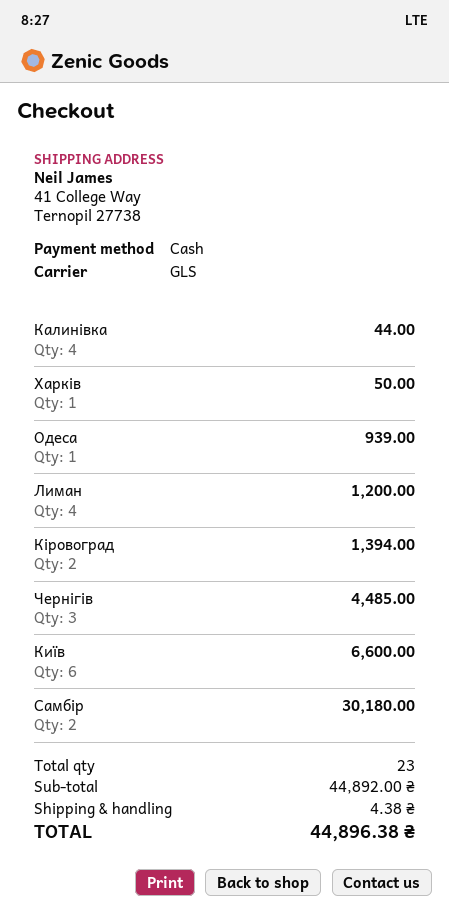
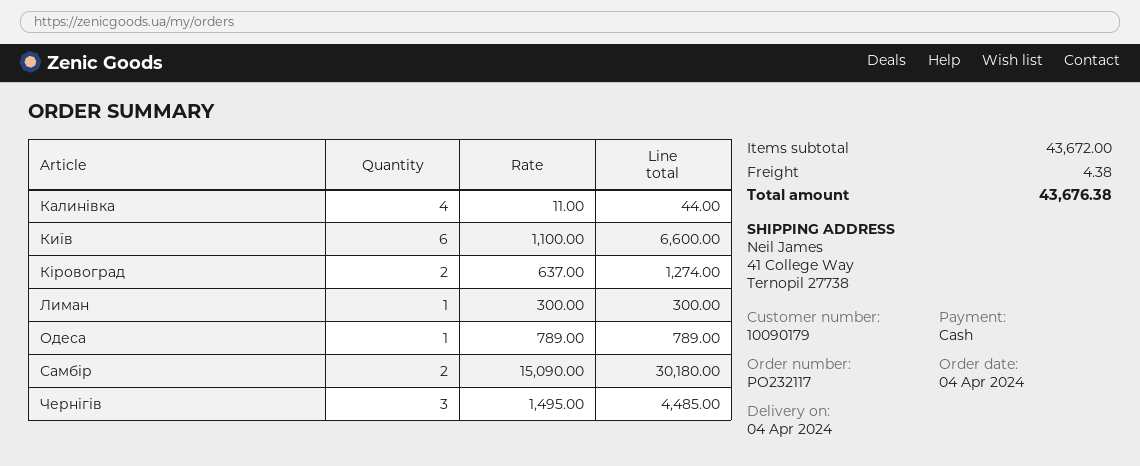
Харків: 1 for 50.00 -> none
Одеса: 1 for 939.00 -> 1 for 789.00
Лиман: 4 for 1200.00 -> 1 for 300.00
Кіровоград: 2 for 1394.00 -> 2 for 1274.00
subtotal: 44892.00 -> 43672.00
total: 44896.38 -> 43676.38

